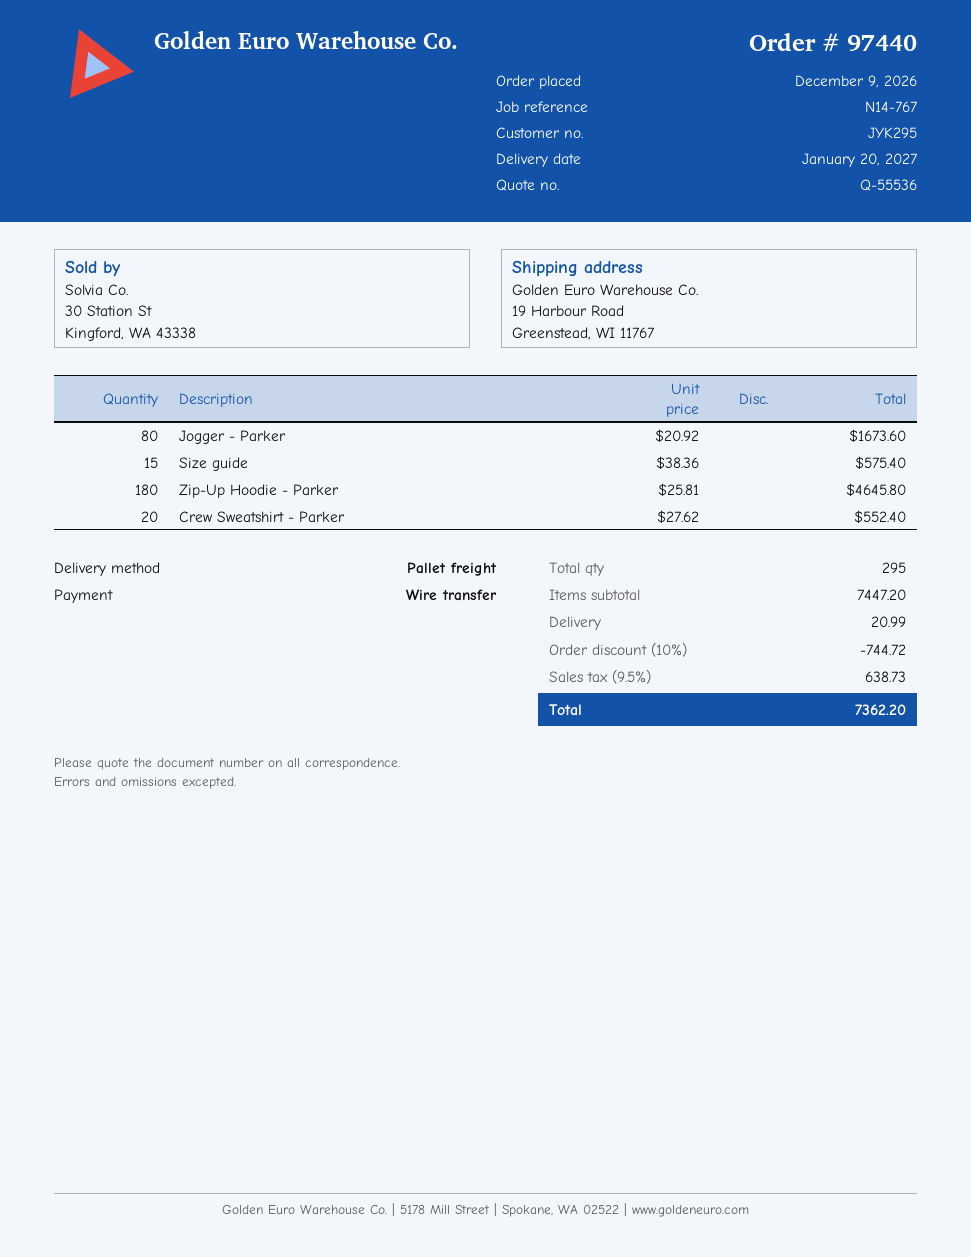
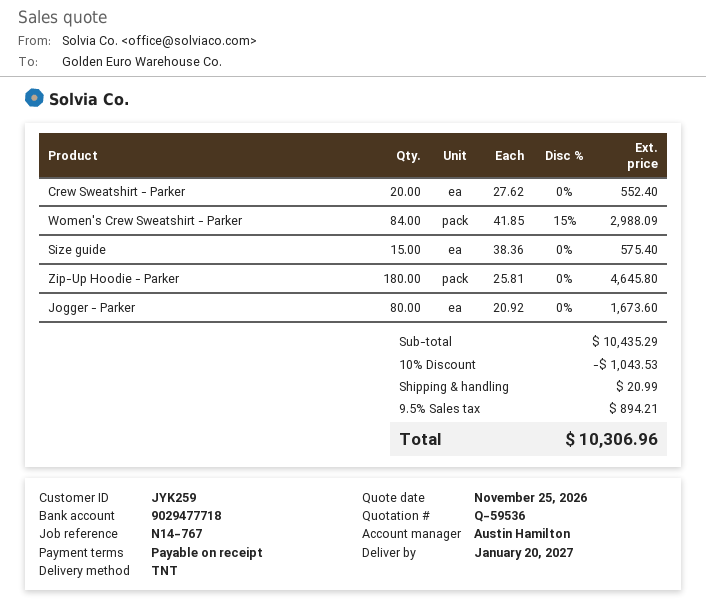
quote number: Q-55536 -> Q-59536
customer number: JYK295 -> JYK259
shipping method: pallet freight -> TNT
Women's Crew Sweatshirt - Parker: none -> 84 x 41.85 - 15% = 2988.09
subtotal: 7447.20 -> 10435.29
discount: 10% = 744.72 -> 10% = 1043.53
tax: 9.5% = 638.73 -> 9.5% = 894.21
total: 7362.20 -> 10306.96

